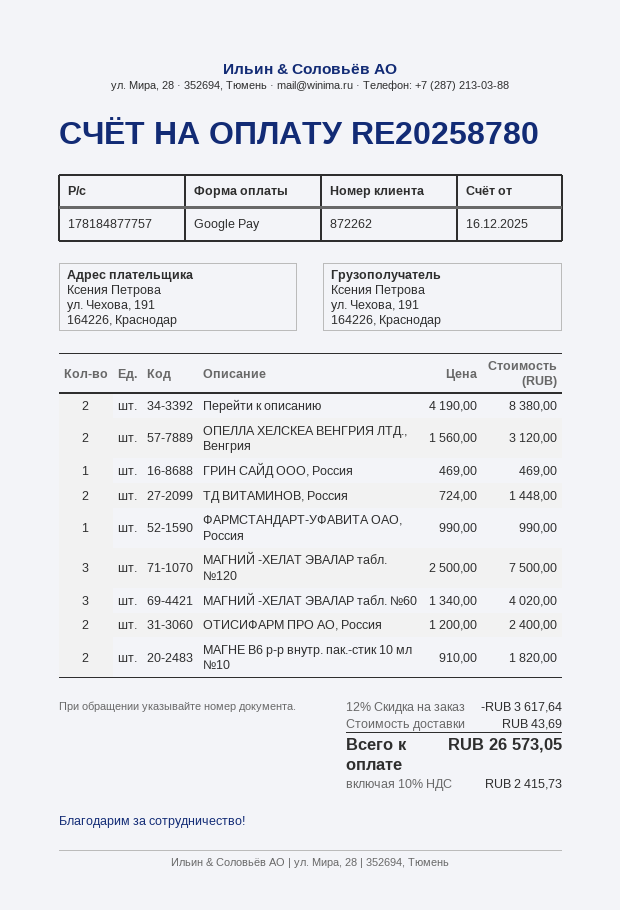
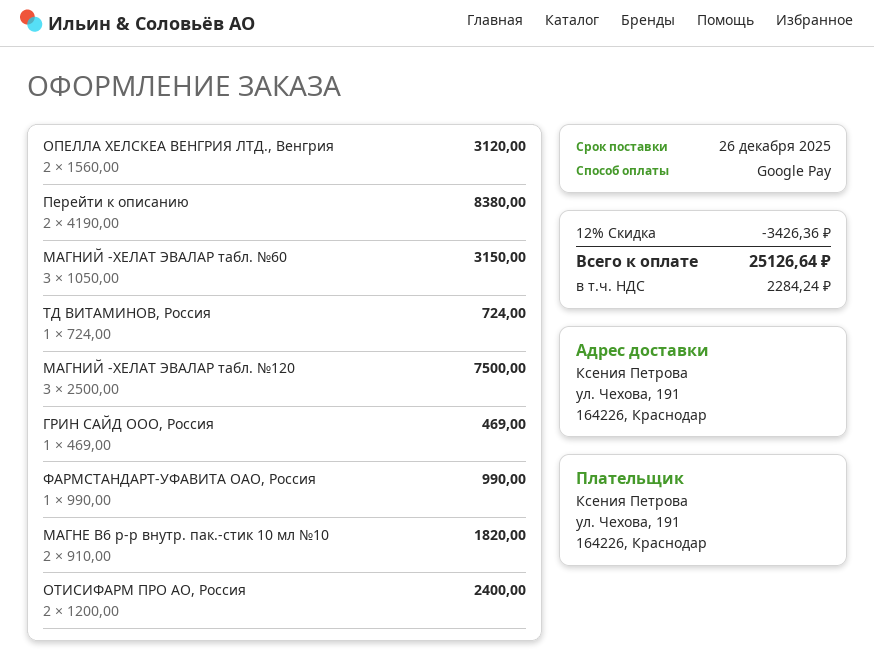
ТД ВИТАМИНОВ, Россия: 2 x 724.00 = 1448.00 -> 1 x 724.00 = 724.00
МАГНИЙ -ХЕЛАТ ЭВАЛАР табл. №60: 3 x 1340.00 = 4020.00 -> 3 x 1050.00 = 3150.00
discount: 12% = 3617.64 -> 12% = 3426.36
shipping: 43.69 -> none
tax: 2415.73 -> 2284.24
total: 26573.05 -> 25126.64

